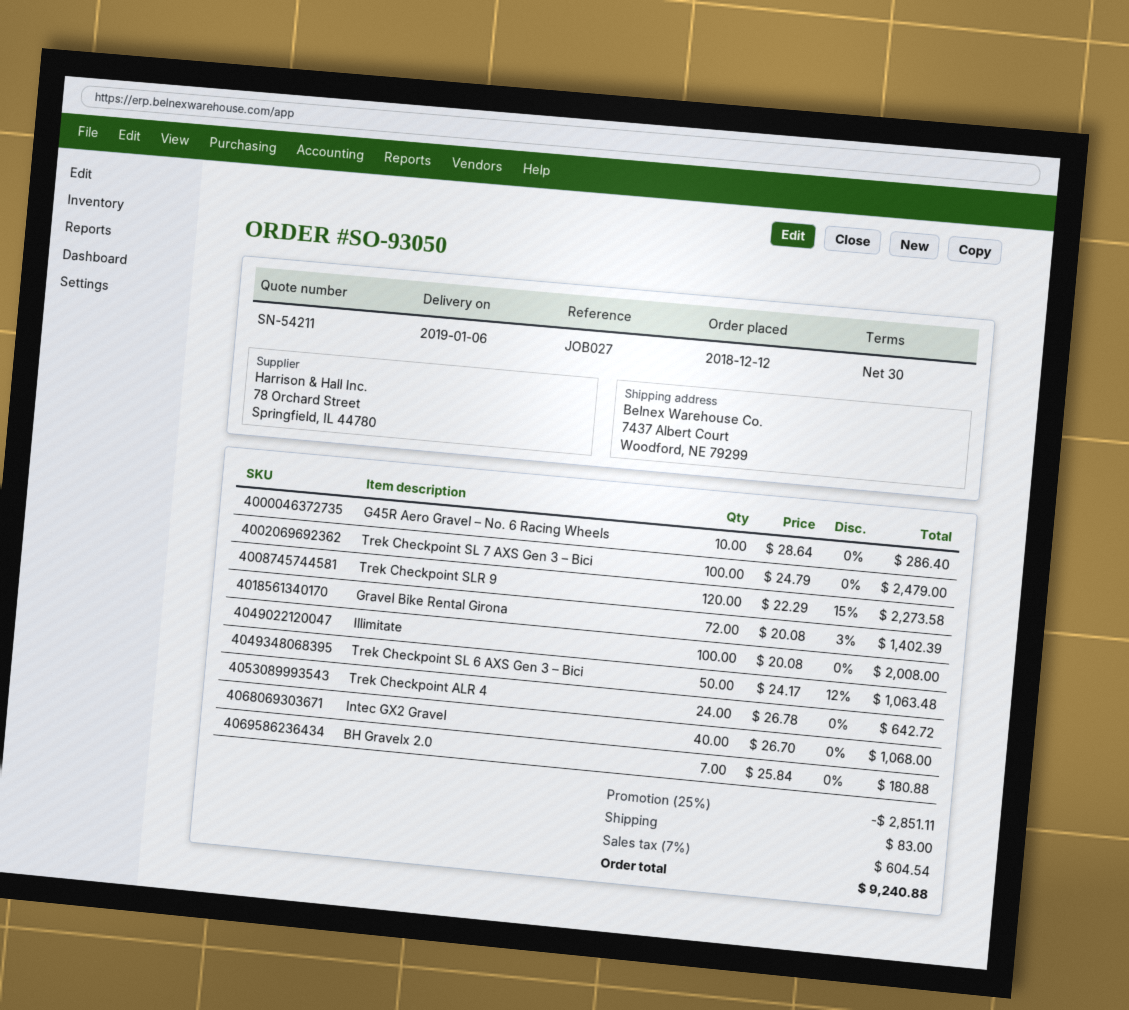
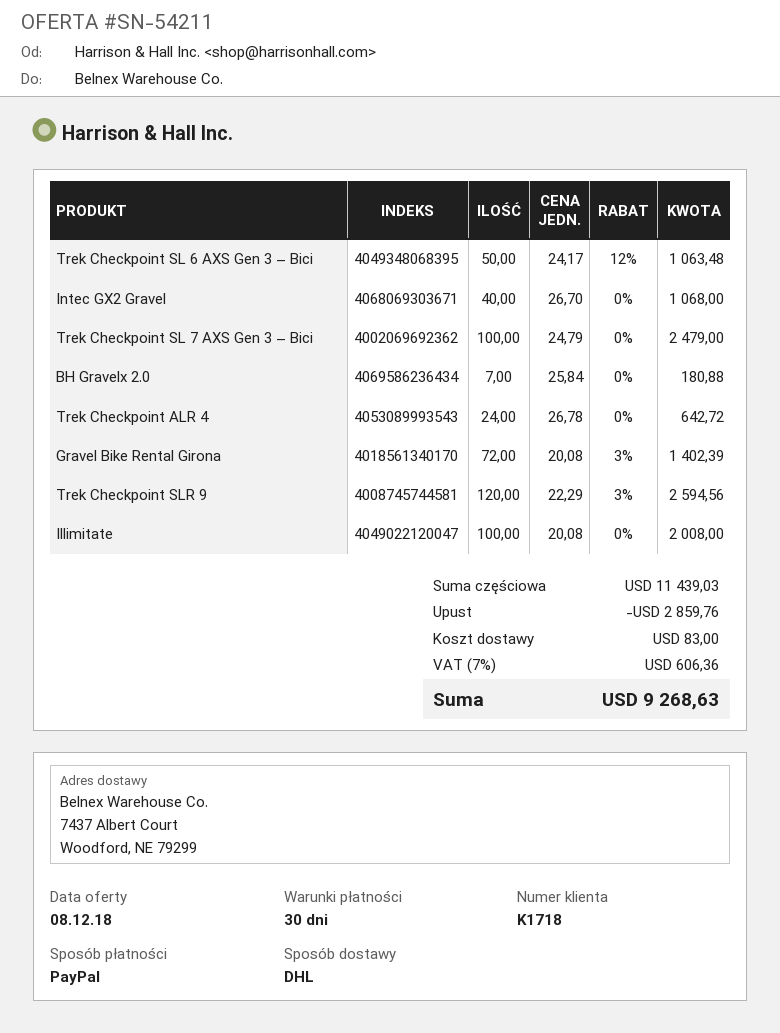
G45R Aero Gravel – No. 6 Racing Wheels: 10 x 28.64 = 286.40 -> none
Trek Checkpoint SLR 9: 120 x 22.29 - 15% = 2273.58 -> 120 x 22.29 - 3% = 2594.56
discount: 2851.11 -> 2859.76
tax: 7% = 604.54 -> 7% = 606.36
total: 9240.88 -> 9268.63

